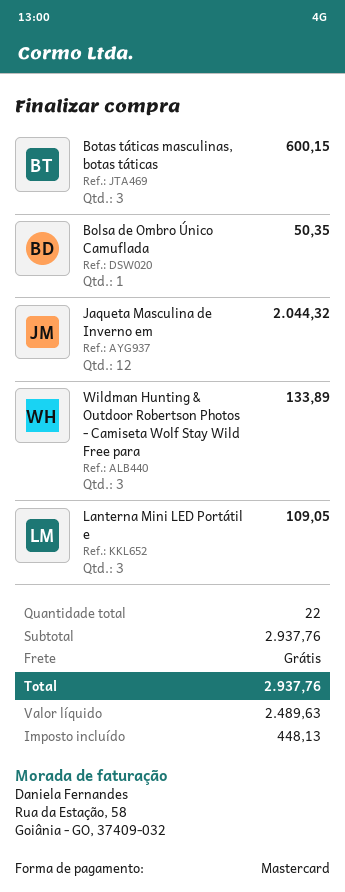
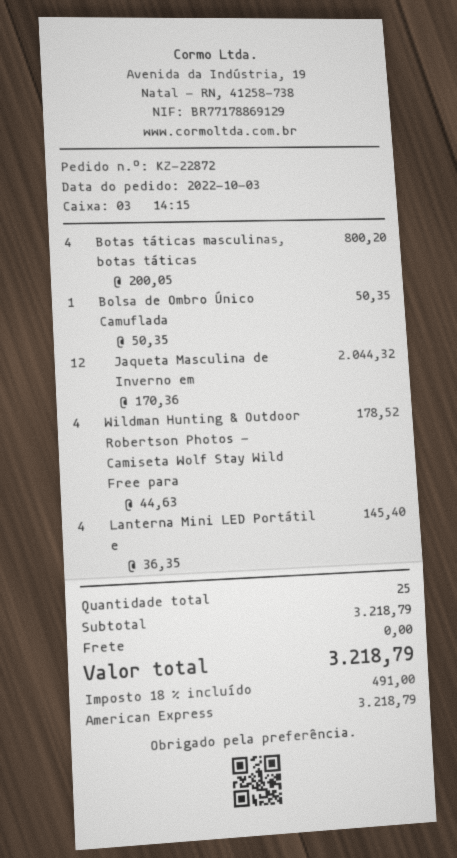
payment method: Mastercard -> American Express
Botas táticas masculinas, botas táticas: 3 for 600.15 -> 4 for 800.20
Wildman Hunting & Outdoor Robertson Photos - Camiseta Wolf Stay Wild Free para: 3 for 133.89 -> 4 for 178.52
Lanterna Mini LED Portátil e: 3 for 109.05 -> 4 for 145.40
total quantity: 22 -> 25
subtotal: 2937.76 -> 3218.79
tax: 448.13 -> 491.00
total: 2937.76 -> 3218.79

